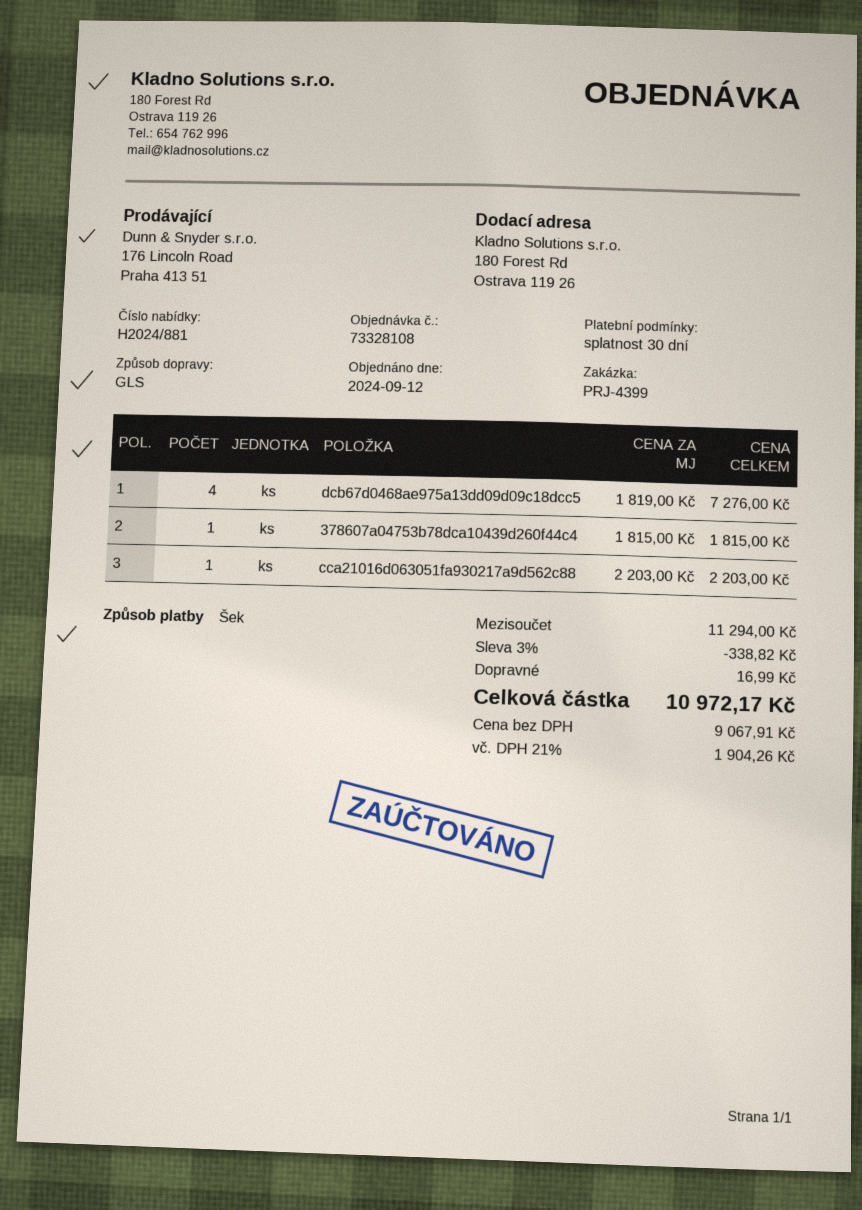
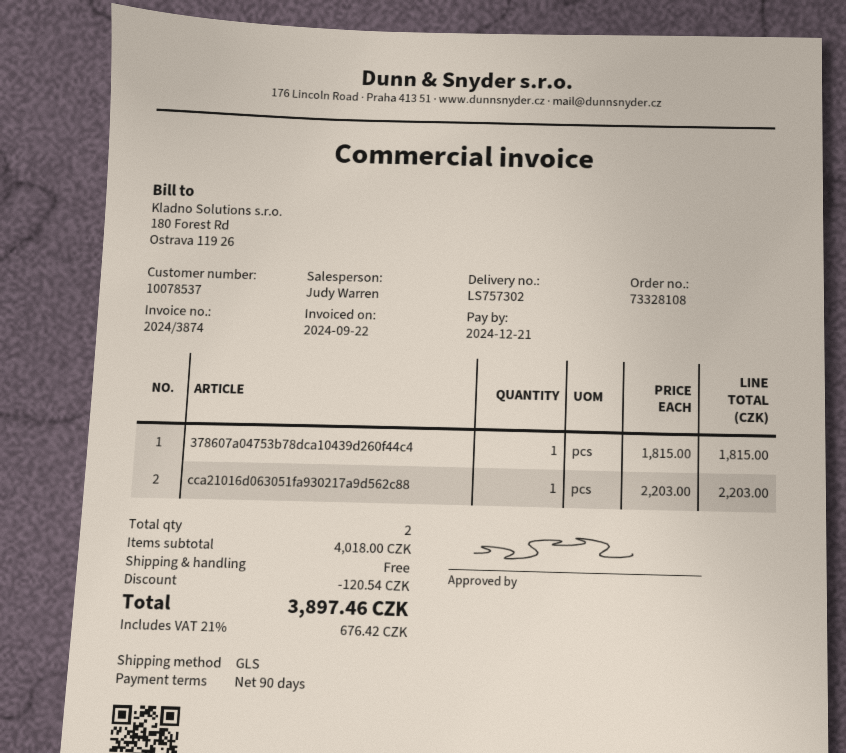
payment terms: 30 days -> 90 days
dcb67d0468ae975a13dd09d09c18dcc5: 4 x 1819.00 = 7276.00 -> none
subtotal: 11294.00 -> 4018.00
discount: 338.82 -> 120.54
shipping: 16.99 -> 0.00
tax: 21% = 1904.26 -> 21% = 676.42
total: 10972.17 -> 3897.46

